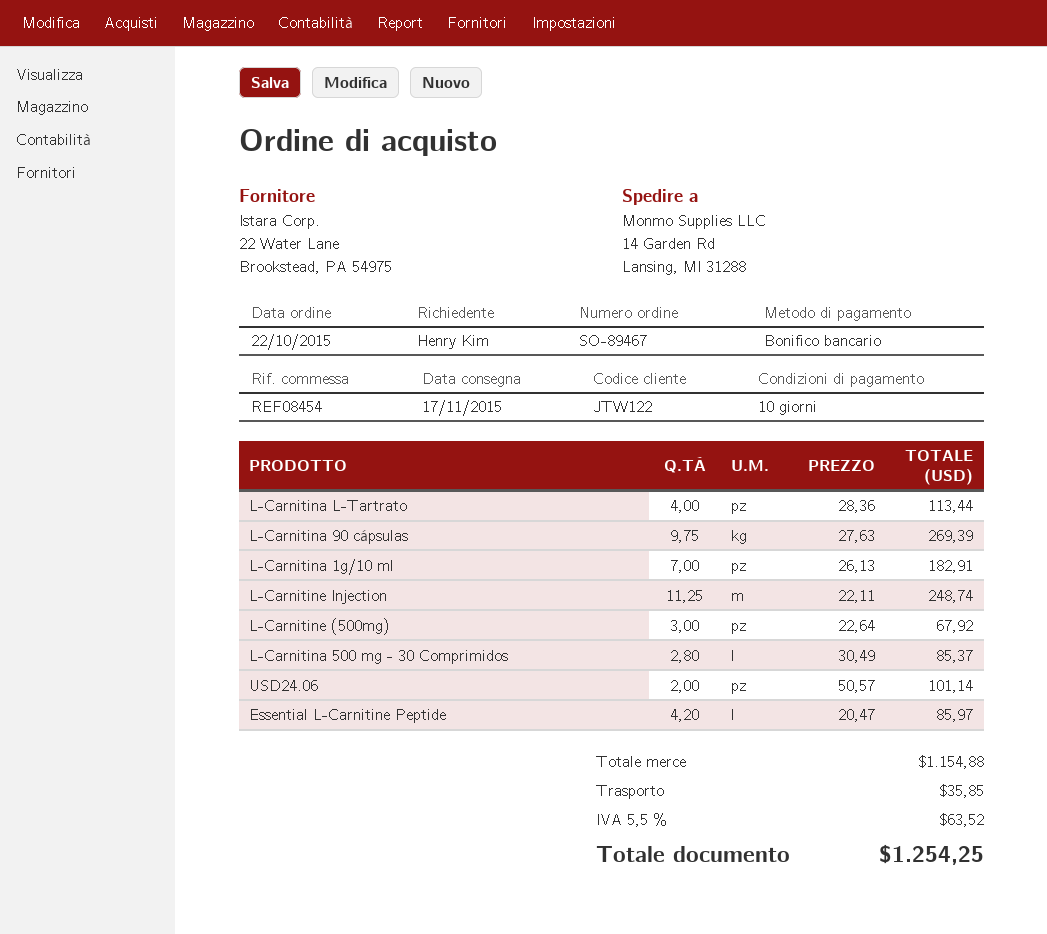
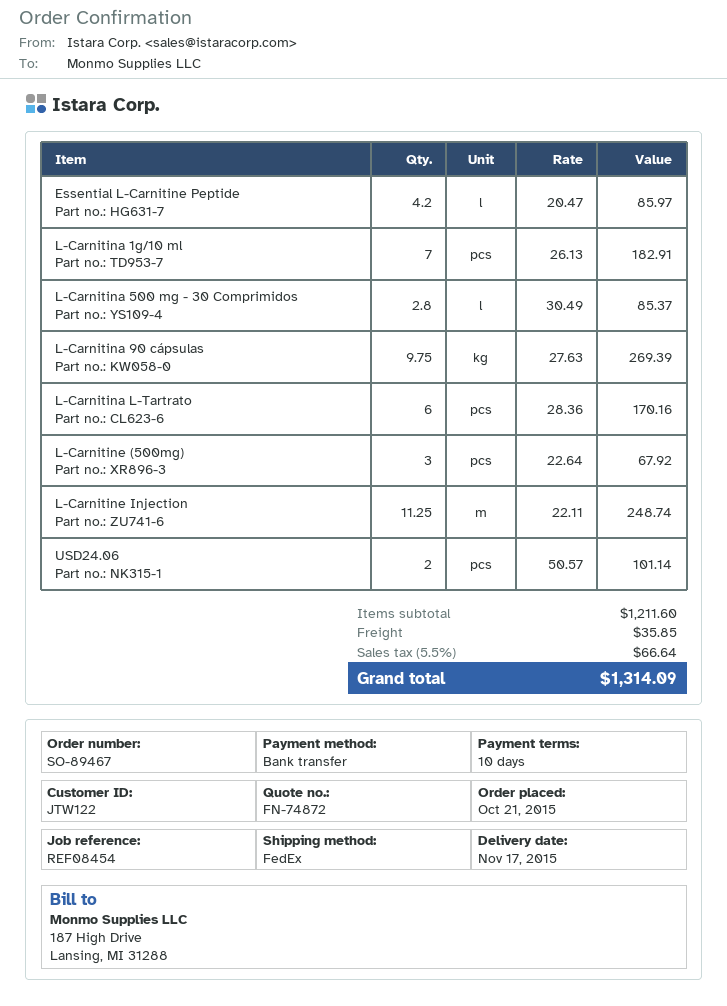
order date: 2015-10-22 -> 2015-10-21
L-Carnitina L-Tartrato: 4 x 28.36 = 113.44 -> 6 x 28.36 = 170.16
subtotal: 1154.88 -> 1211.60
tax: 5.5% = 63.52 -> 5.5% = 66.64
total: 1254.25 -> 1314.09

